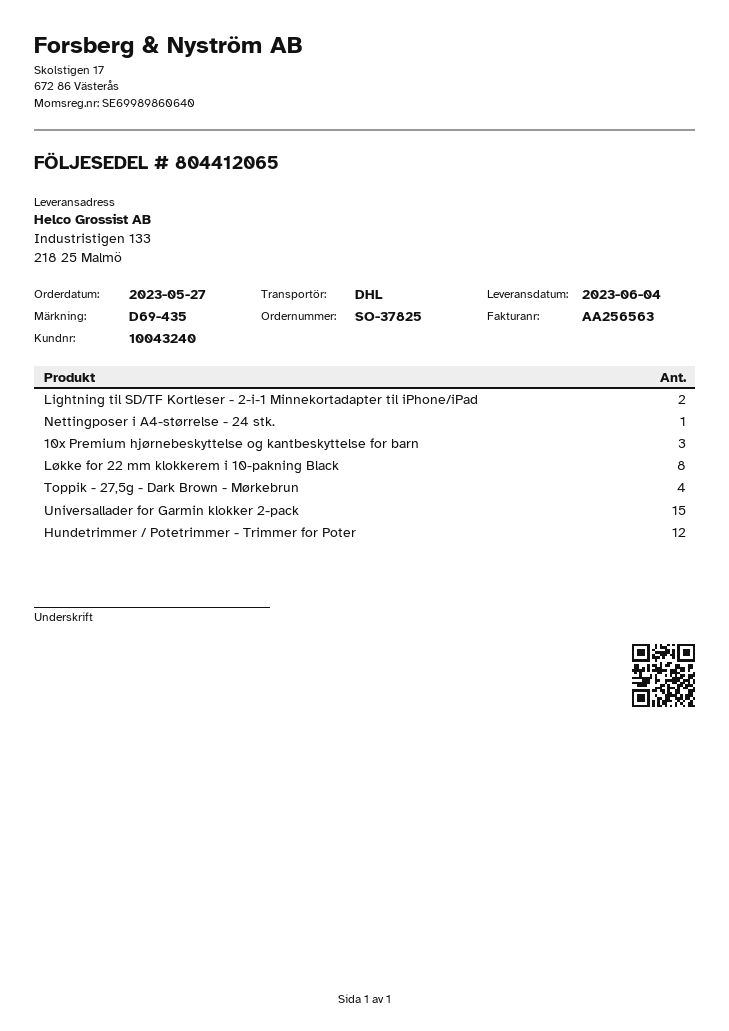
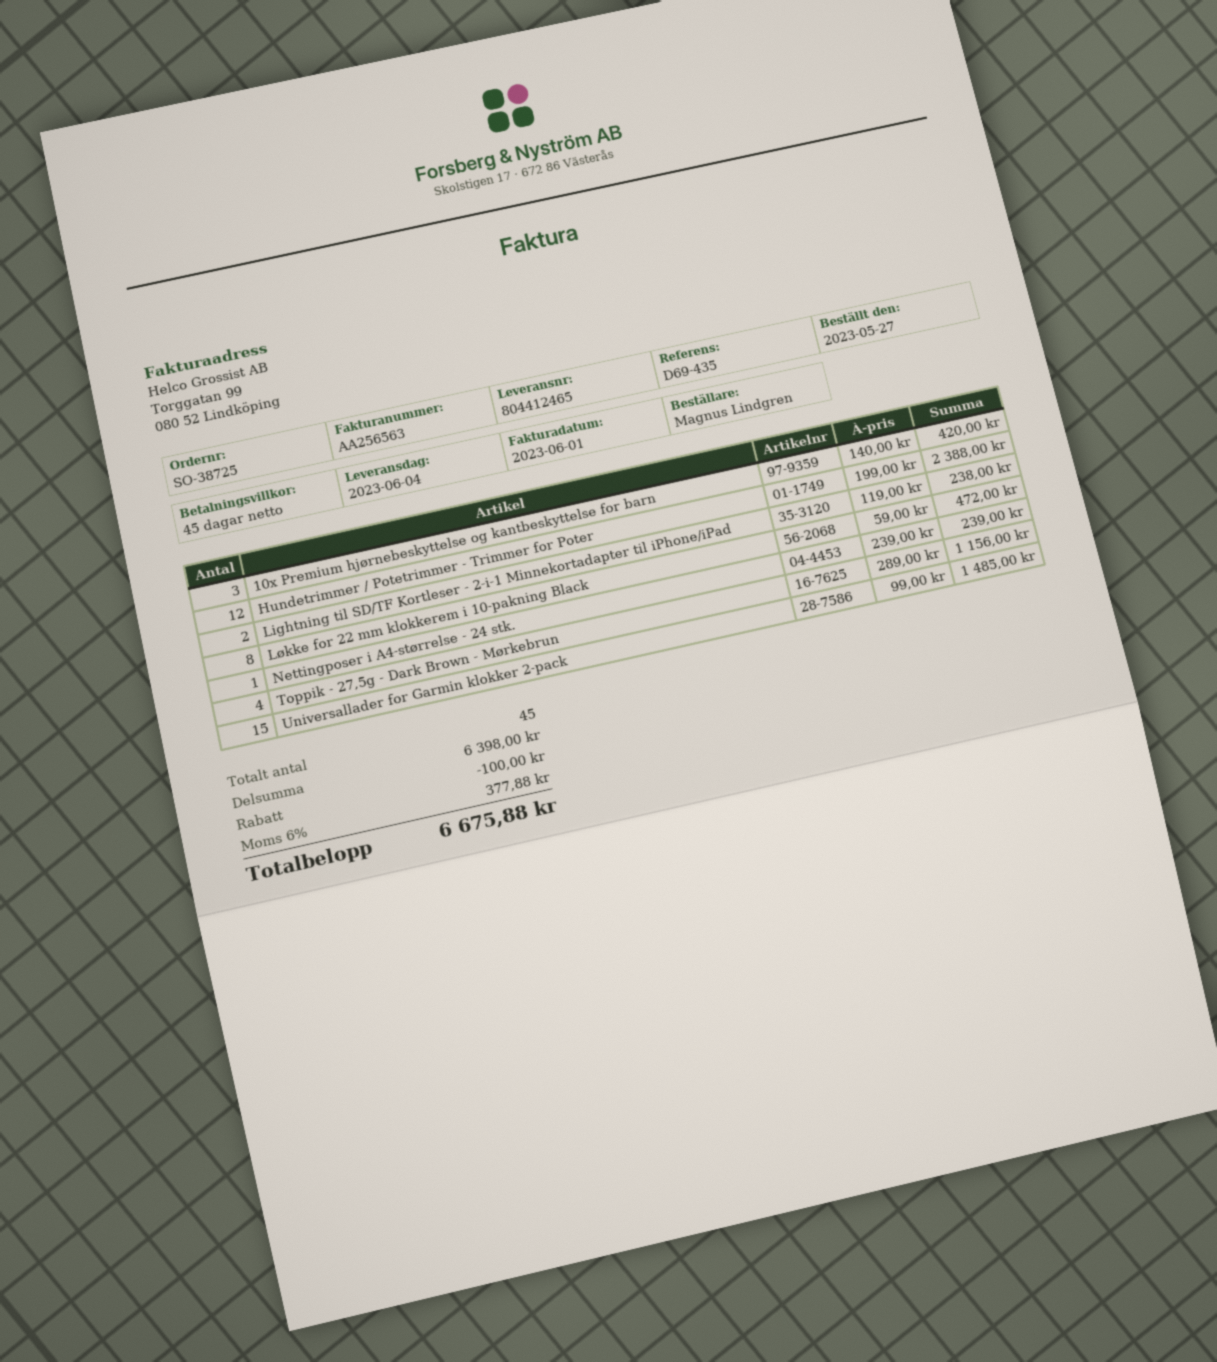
order number: SO-37825 -> SO-38725
delivery note number: 804412065 -> 804412465

